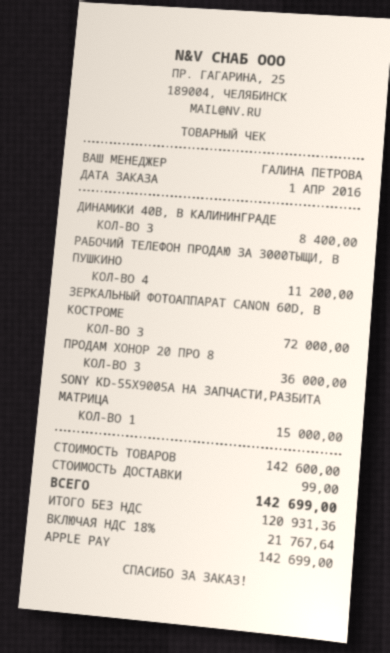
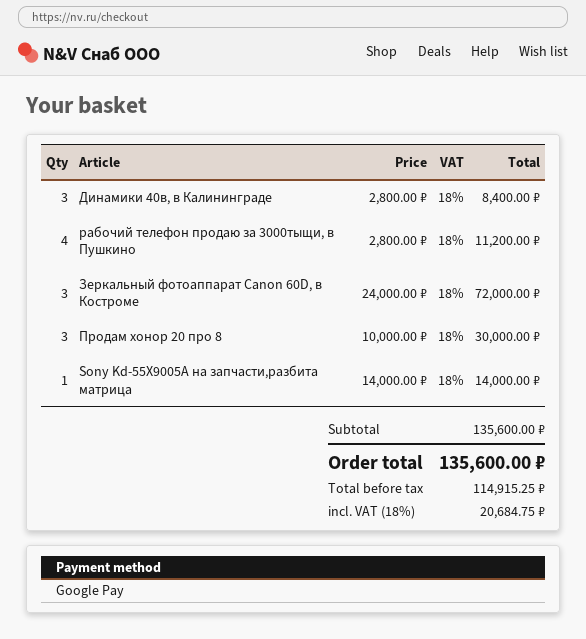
payment method: Apple Pay -> Google Pay
ПРОДАМ ХОНОР 20 ПРО 8: 3 for 36000.00 -> 3 for 30000.00
SONY KD-55X9005А НА ЗАПЧАСТИ,РАЗБИТА МАТРИЦА: 1 for 15000.00 -> 1 for 14000.00
subtotal: 142600.00 -> 135600.00
shipping: 99.00 -> none
net: 120931.36 -> 114915.25
tax: 18% = 21767.64 -> 18% = 20684.75
total: 142699.00 -> 135600.00

